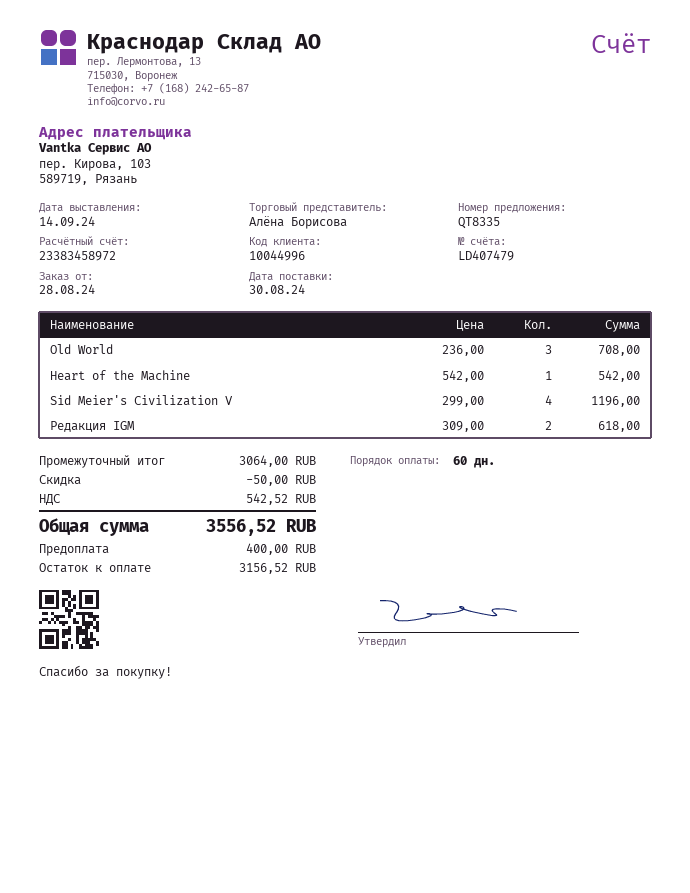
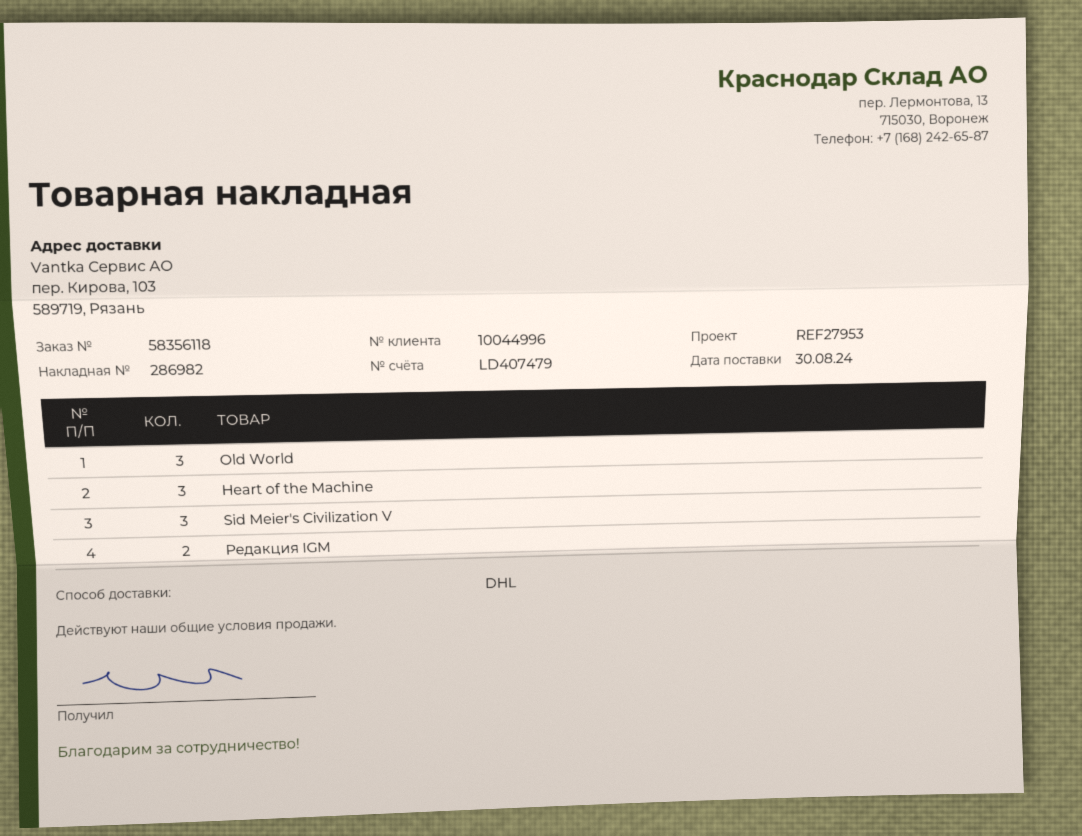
Heart of the Machine: 1 -> 3
Sid Meier's Civilization V: 4 -> 3

